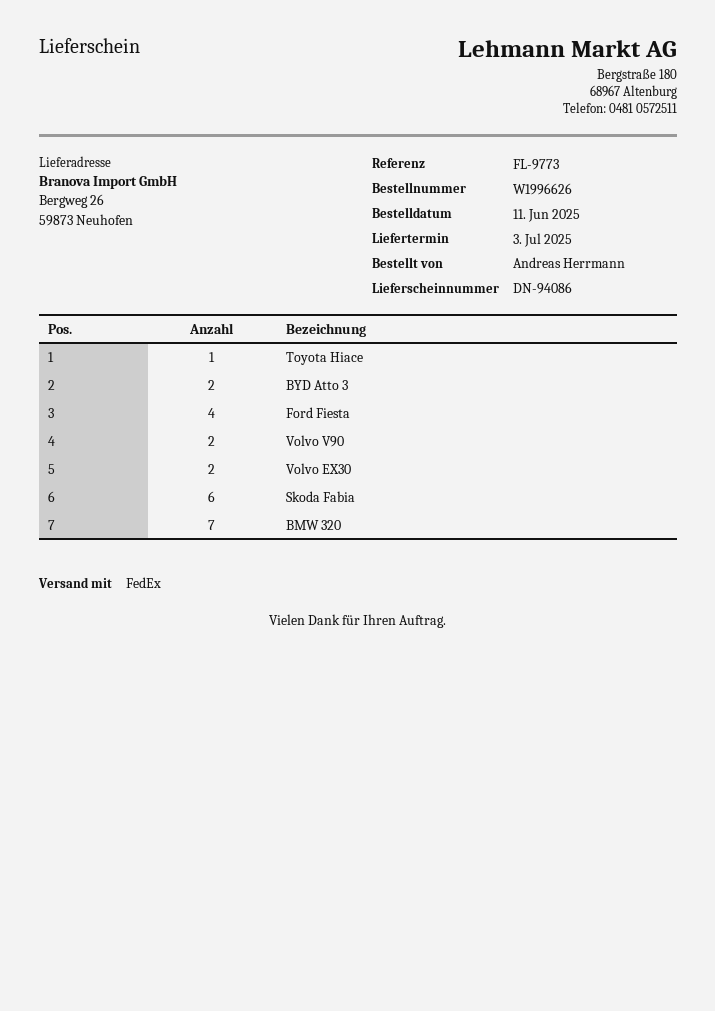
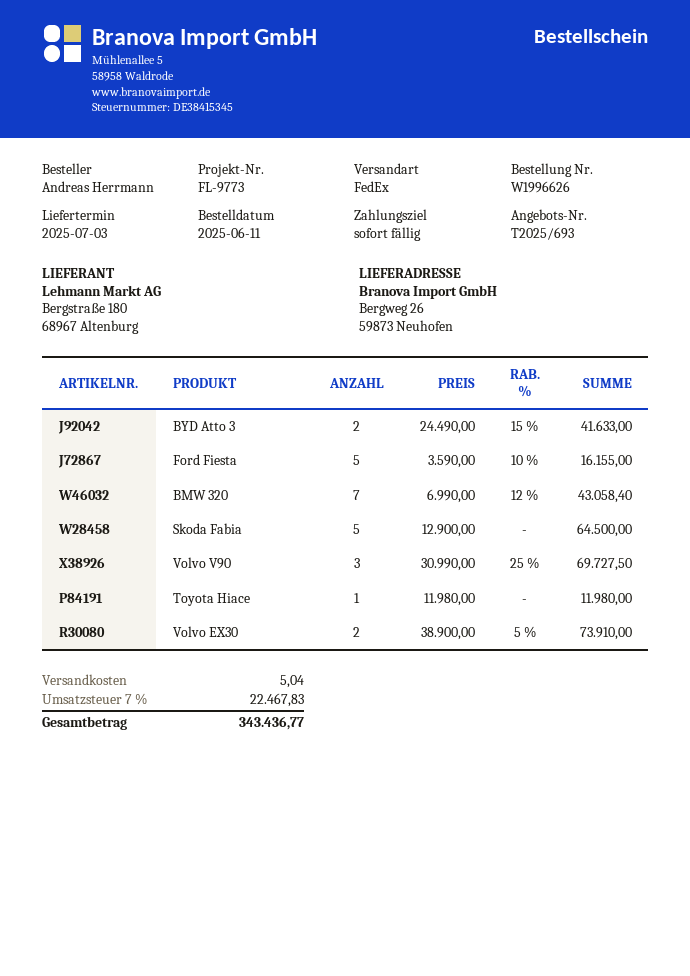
Ford Fiesta: 4 -> 5
Volvo V90: 2 -> 3
Skoda Fabia: 6 -> 5

